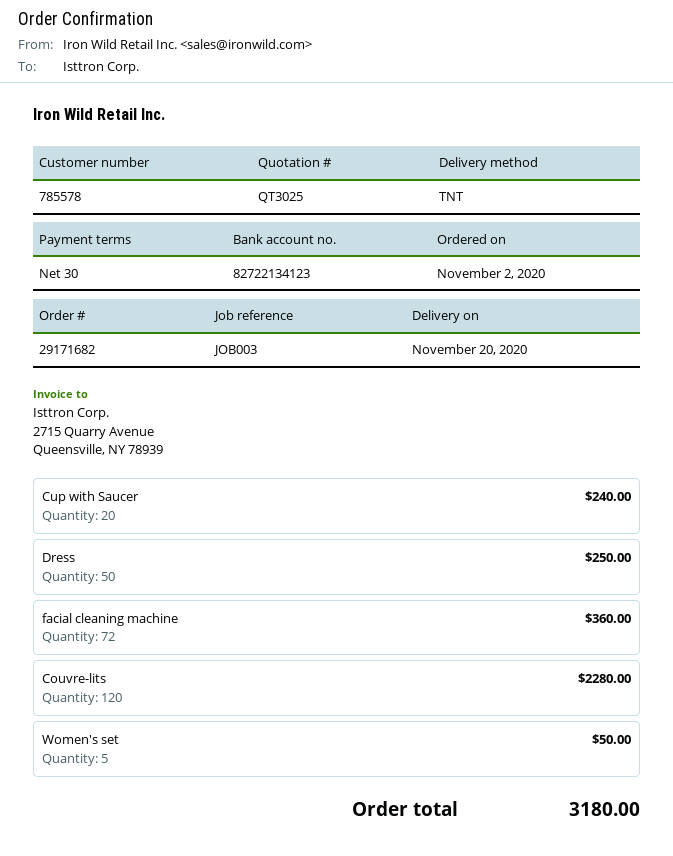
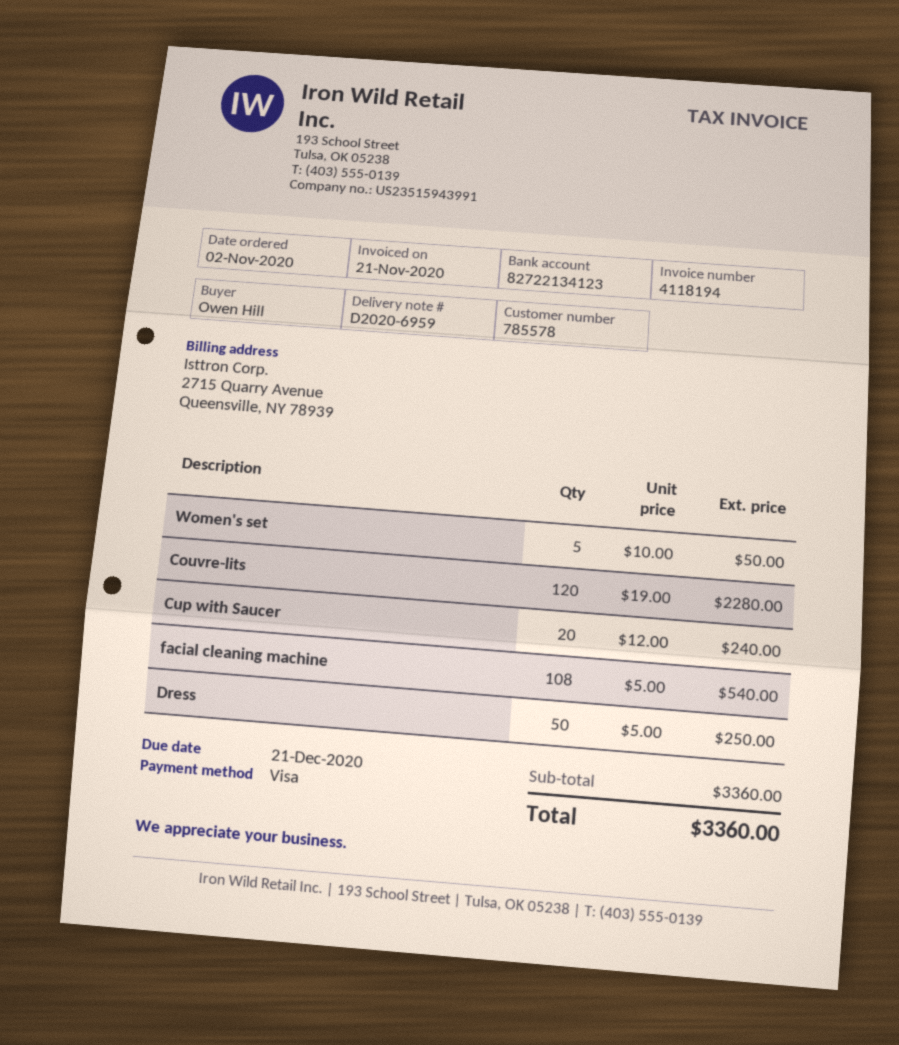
facial cleaning machine: 72 for 360.00 -> 108 for 540.00
total: 3180.00 -> 3360.00

